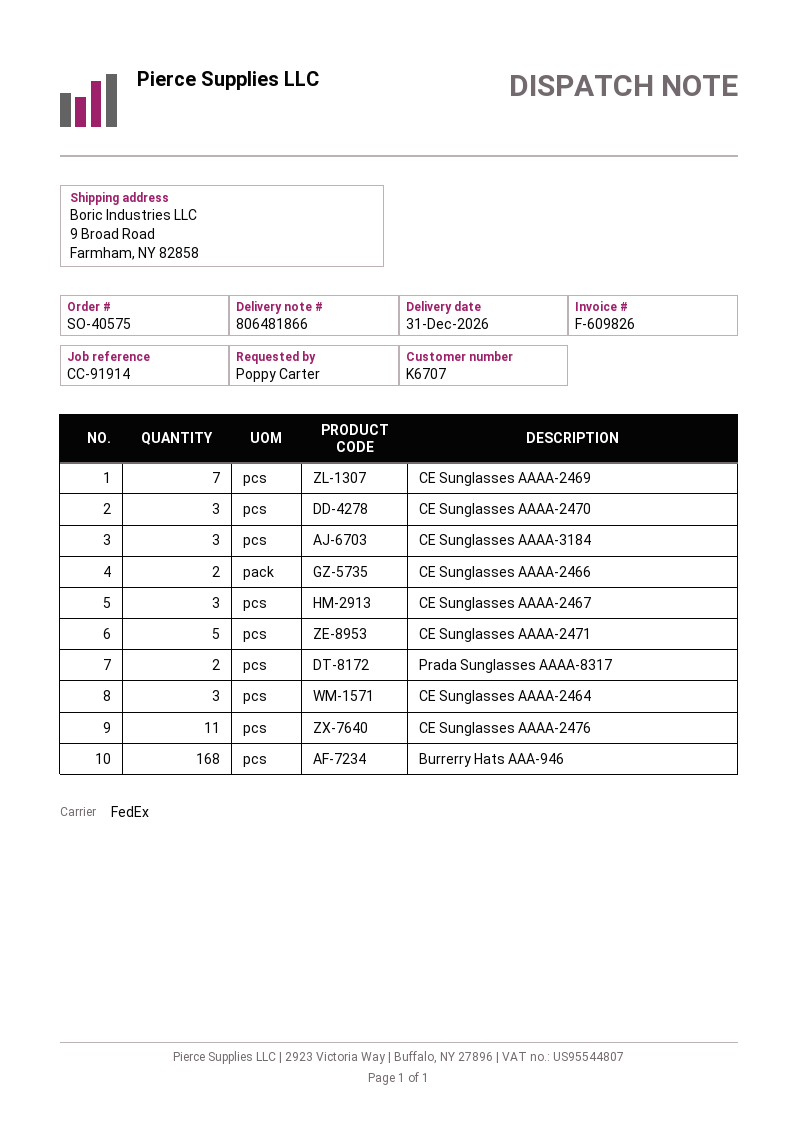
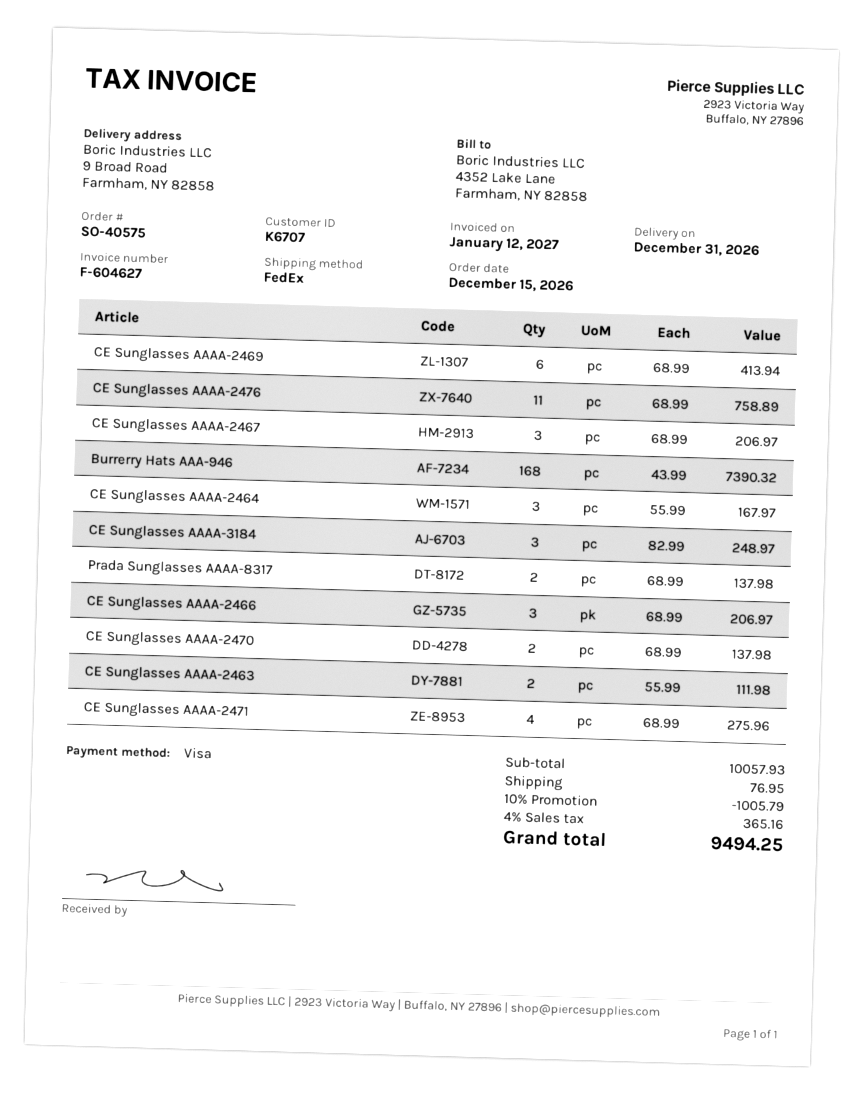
invoice number: F-609826 -> F-604627
CE Sunglasses AAAA-2469: 7 -> 6
CE Sunglasses AAAA-2470: 3 -> 2
CE Sunglasses AAAA-2466: 2 -> 3
CE Sunglasses AAAA-2471: 5 -> 4
CE Sunglasses AAAA-2463: none -> 2

